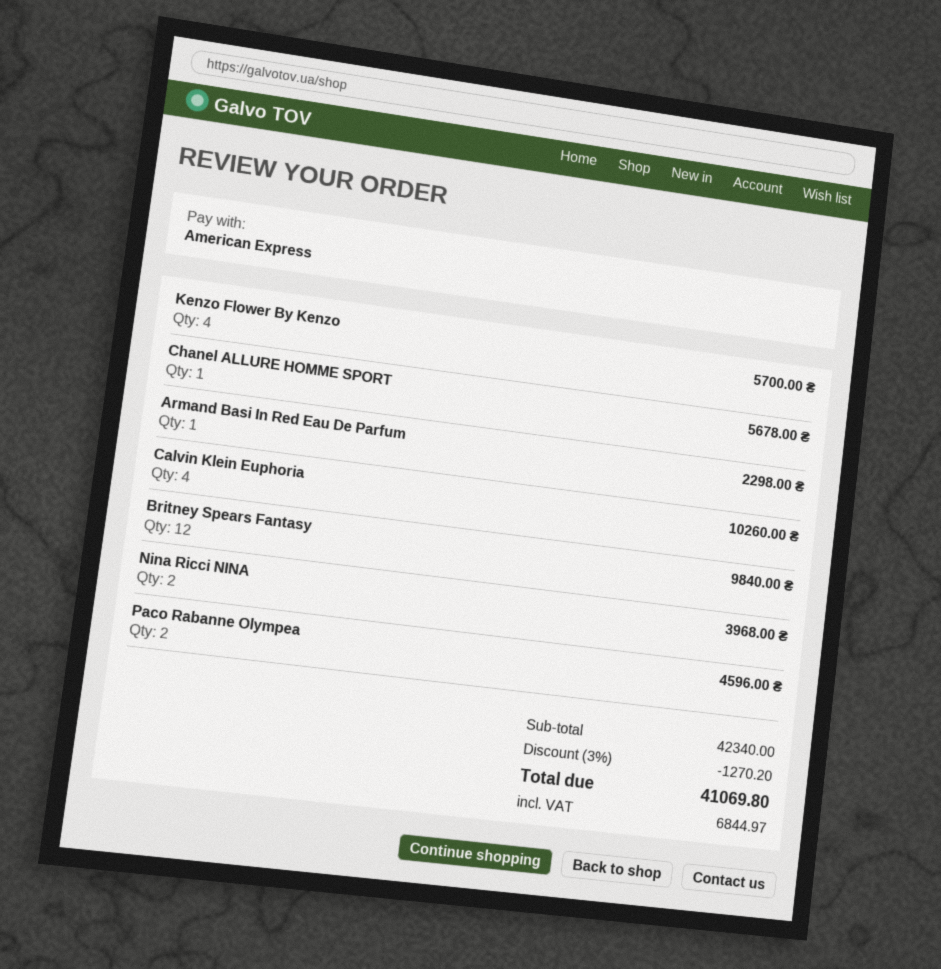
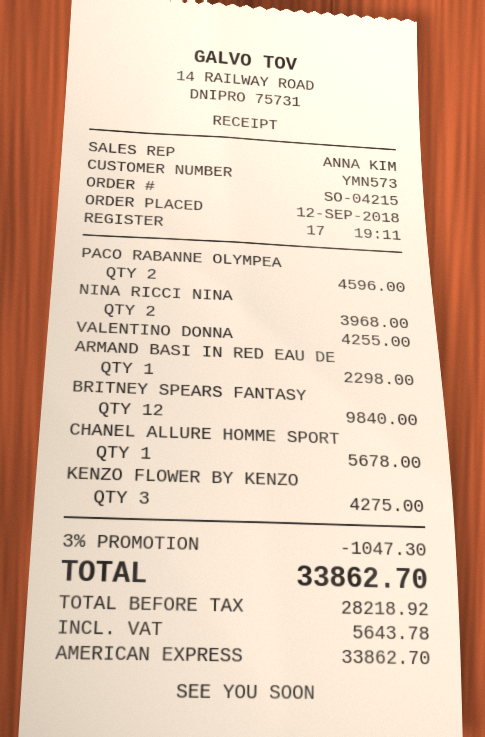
Kenzo Flower By Kenzo: 4 for 5700.00 -> 3 for 4275.00
Calvin Klein Euphoria: 4 for 10260.00 -> none
VALENTINO DONNA: none -> 1 for 4255.00
discount: 3% = 1270.20 -> 3% = 1047.30
tax: 6844.97 -> 5643.78
total: 41069.80 -> 33862.70

